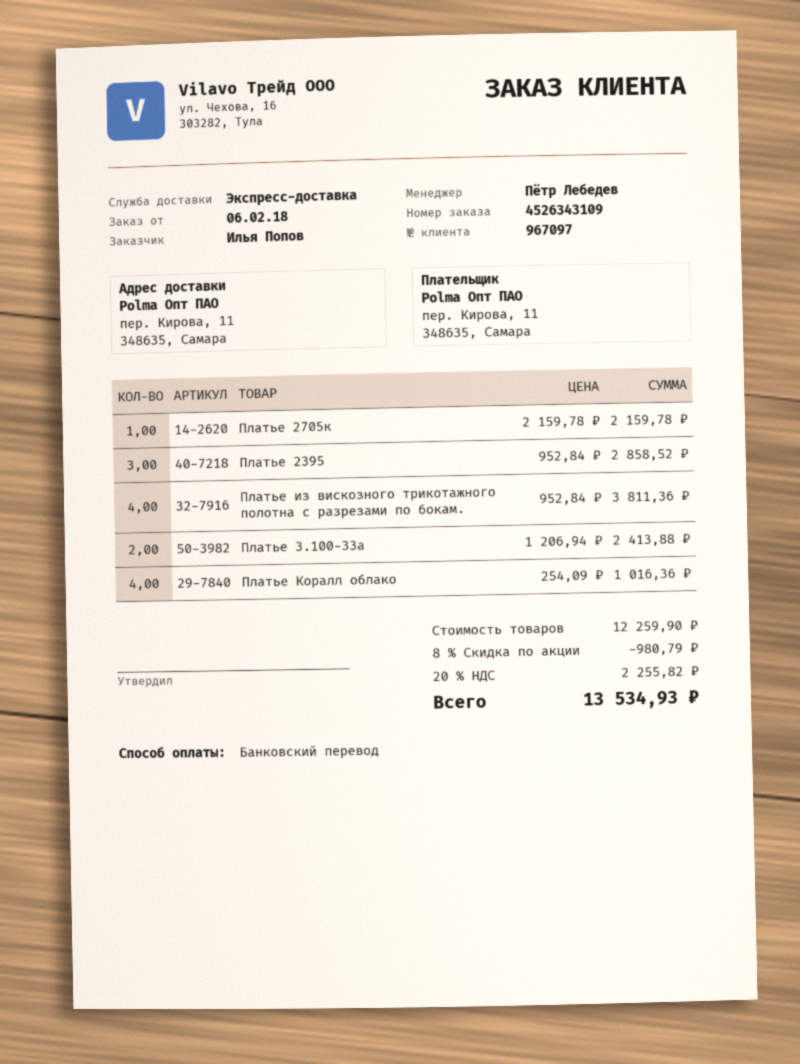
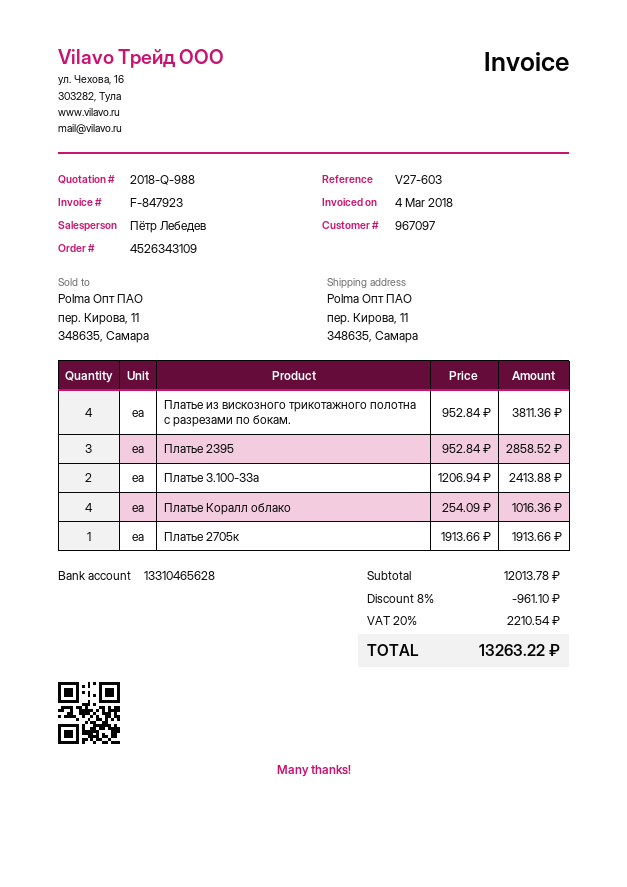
Платье 2705к: 1 x 2159.78 = 2159.78 -> 1 x 1913.66 = 1913.66
subtotal: 12259.90 -> 12013.78
discount: 8% = 980.79 -> 8% = 961.10
tax: 20% = 2255.82 -> 20% = 2210.54
total: 13534.93 -> 13263.22

